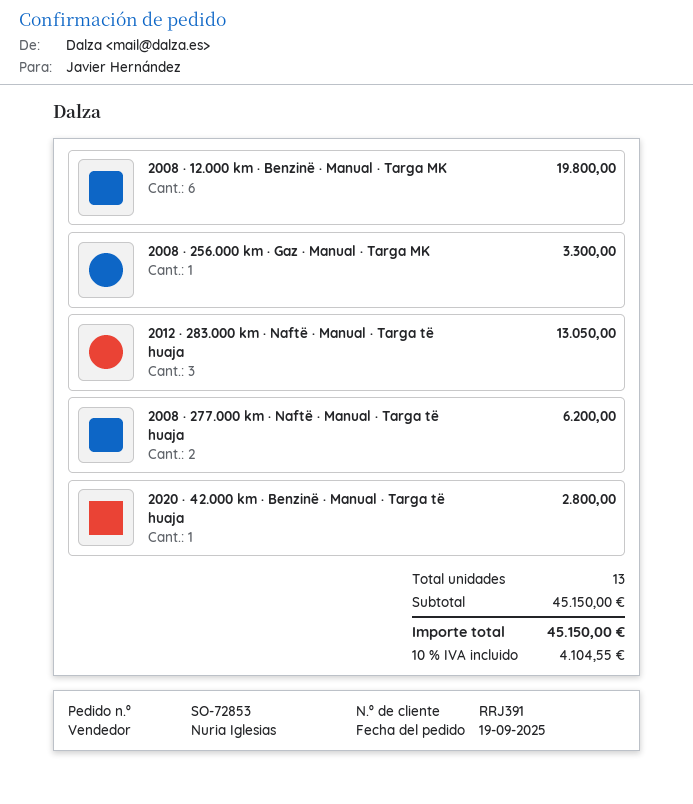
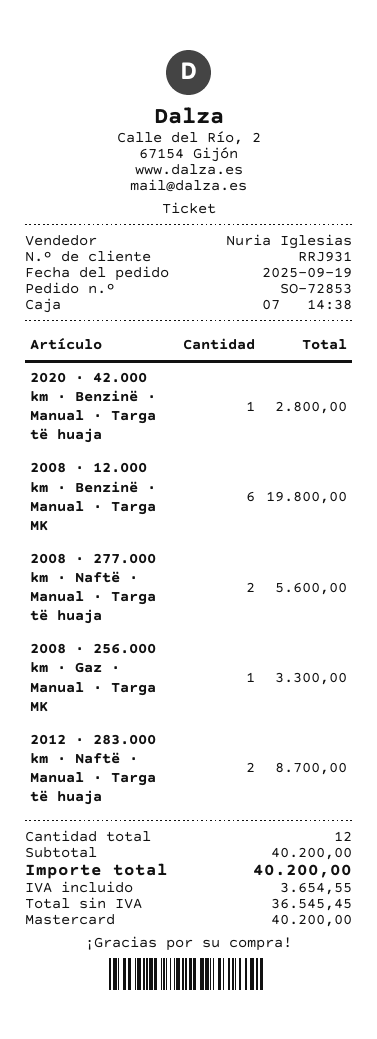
customer number: RRJ391 -> RRJ931
2012 · 283.000 km · Naftë · Manual · Targa të huaja: 3 for 13050.00 -> 2 for 8700.00
2008 · 277.000 km · Naftë · Manual · Targa të huaja: 2 for 6200.00 -> 2 for 5600.00
total quantity: 13 -> 12
subtotal: 45150.00 -> 40200.00
tax: 4104.55 -> 3654.55
total: 45150.00 -> 40200.00

